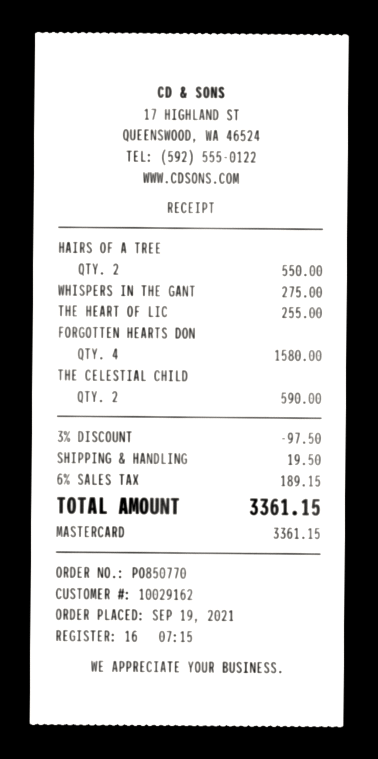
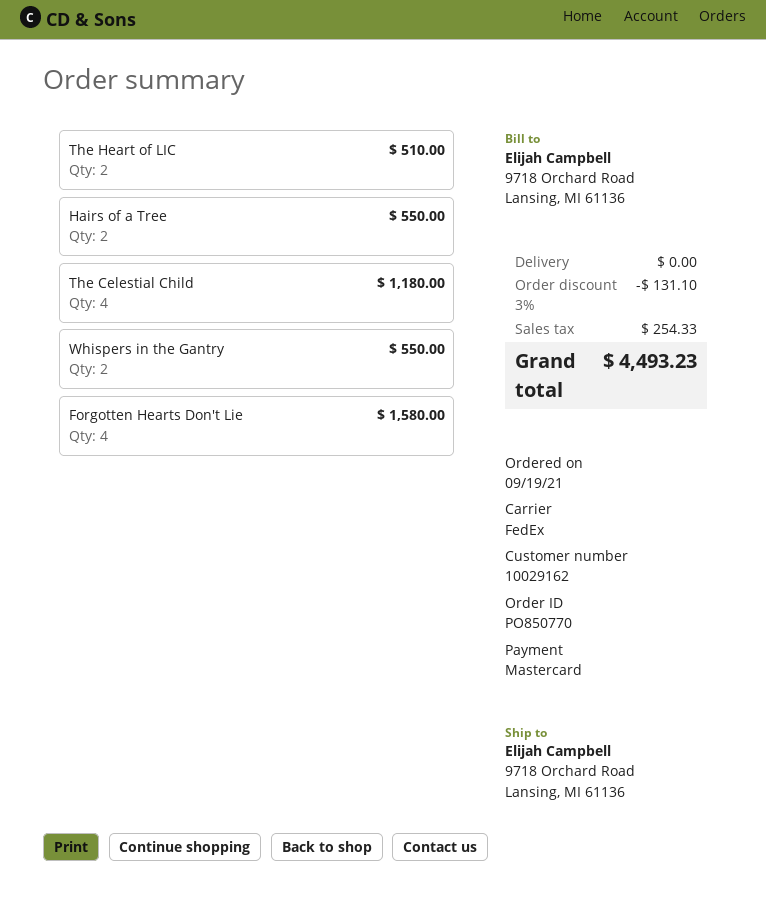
WHISPERS IN THE GANT: 1 for 275.00 -> 2 for 550.00
THE HEART OF LIC: 1 for 255.00 -> 2 for 510.00
THE CELESTIAL CHILD: 2 for 590.00 -> 4 for 1180.00
discount: 3% = 97.50 -> 3% = 131.10
shipping: 19.50 -> 0.00
tax: 189.15 -> 254.33
total: 3361.15 -> 4493.23

